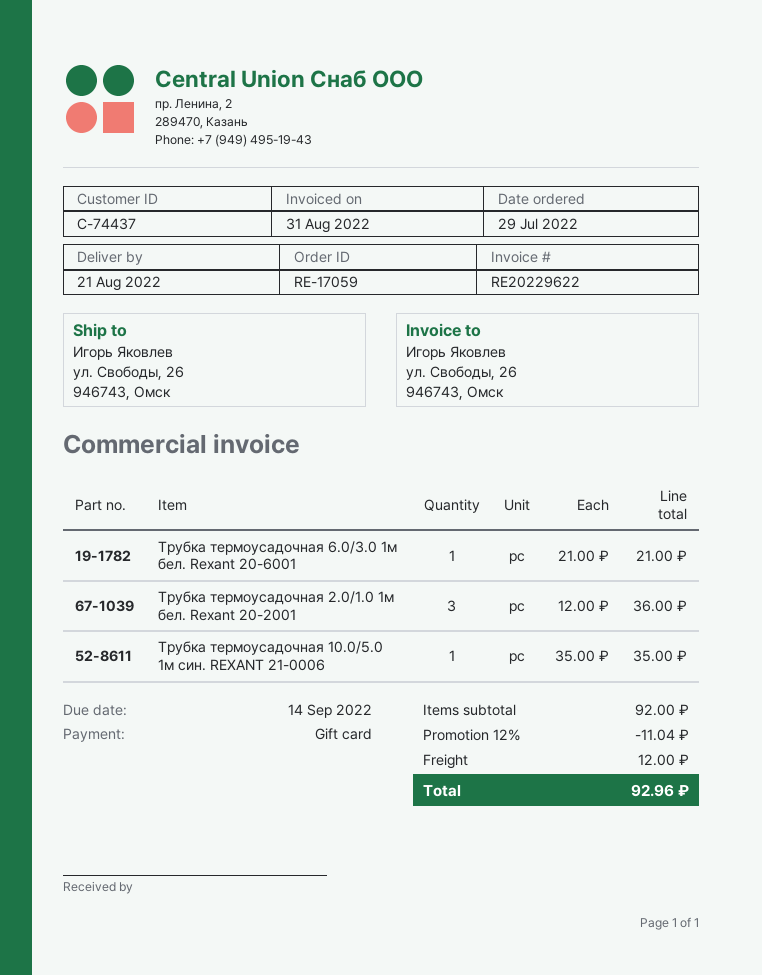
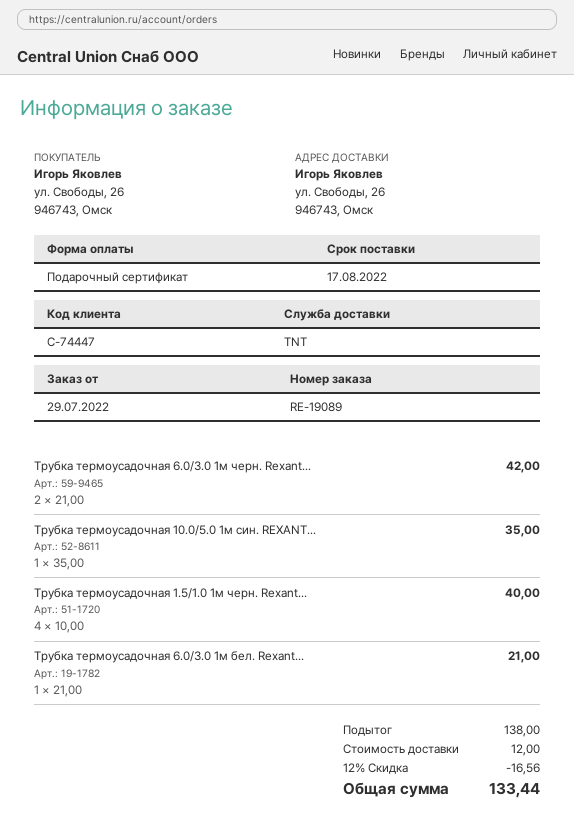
order number: RE-17059 -> RE-19089
delivery date: 2022-08-21 -> 2022-08-17
customer number: C-74437 -> C-74447
Трубка термоусадочная 2.0/1.0 1м бел. Rexant 20-2001: 3 x 12.00 = 36.00 -> none
Трубка термоусадочная 6.0/3.0 1м черн. Rexant...: none -> 2 x 21.00 = 42.00
Трубка термоусадочная 1.5/1.0 1м черн. Rexant...: none -> 4 x 10.00 = 40.00
subtotal: 92.00 -> 138.00
discount: 12% = 11.04 -> 12% = 16.56
total: 92.96 -> 133.44

